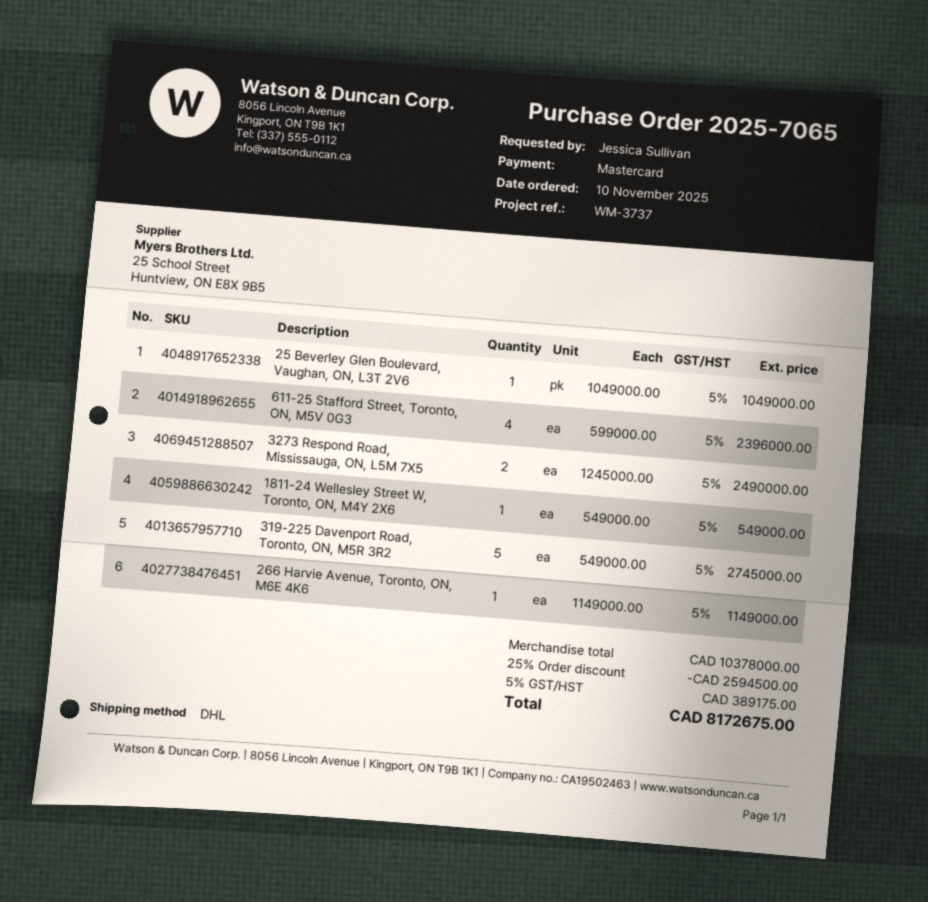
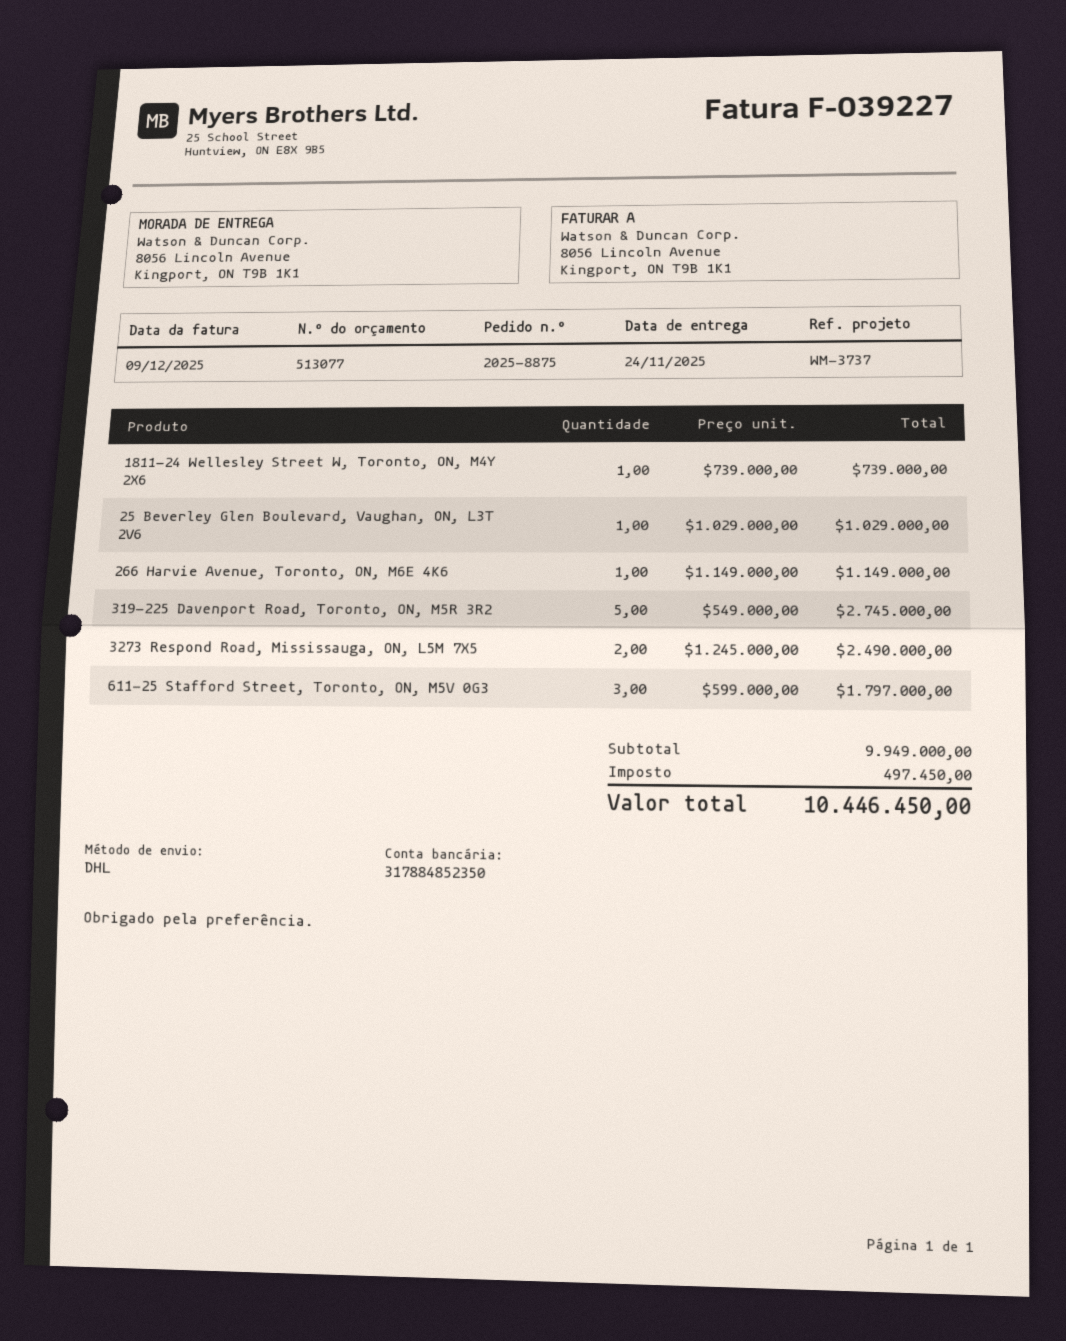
order number: 2025-7065 -> 2025-8875
25 Beverley Glen Boulevard, Vaughan, ON, L3T 2V6: 1 x 1049000.00 = 1049000.00 -> 1 x 1029000.00 = 1029000.00
611-25 Stafford Street, Toronto, ON, M5V 0G3: 4 x 599000.00 = 2396000.00 -> 3 x 599000.00 = 1797000.00
1811-24 Wellesley Street W, Toronto, ON, M4Y 2X6: 1 x 549000.00 = 549000.00 -> 1 x 739000.00 = 739000.00
subtotal: 10378000.00 -> 9949000.00
discount: 25% = 2594500.00 -> none
tax: 389175.00 -> 497450.00
total: 8172675.00 -> 10446450.00

